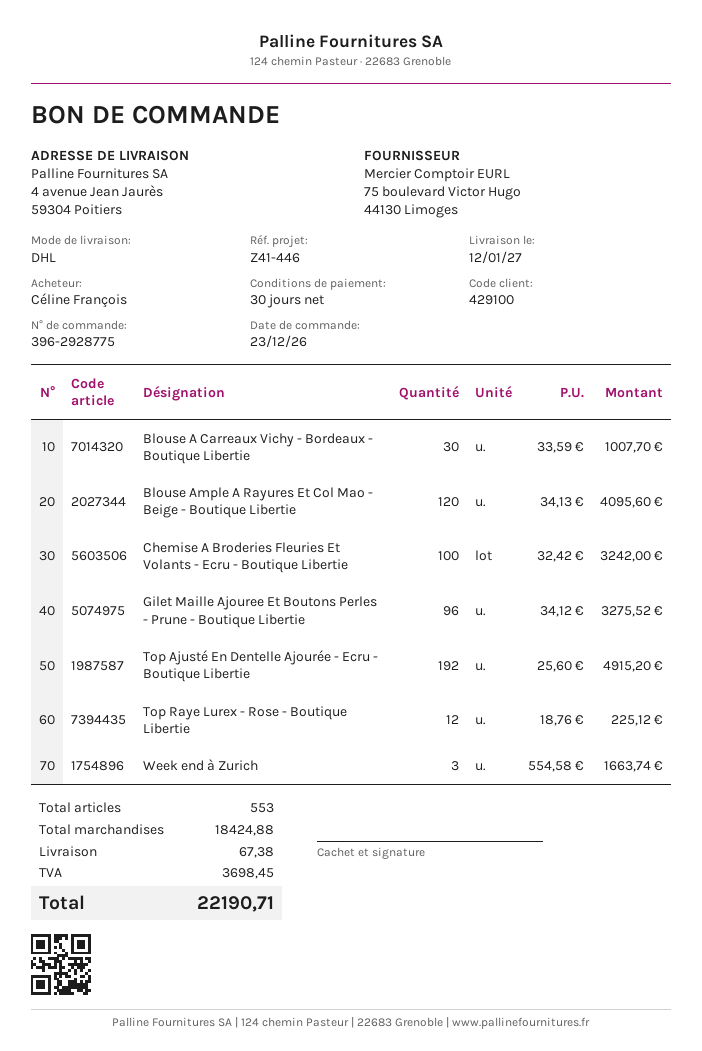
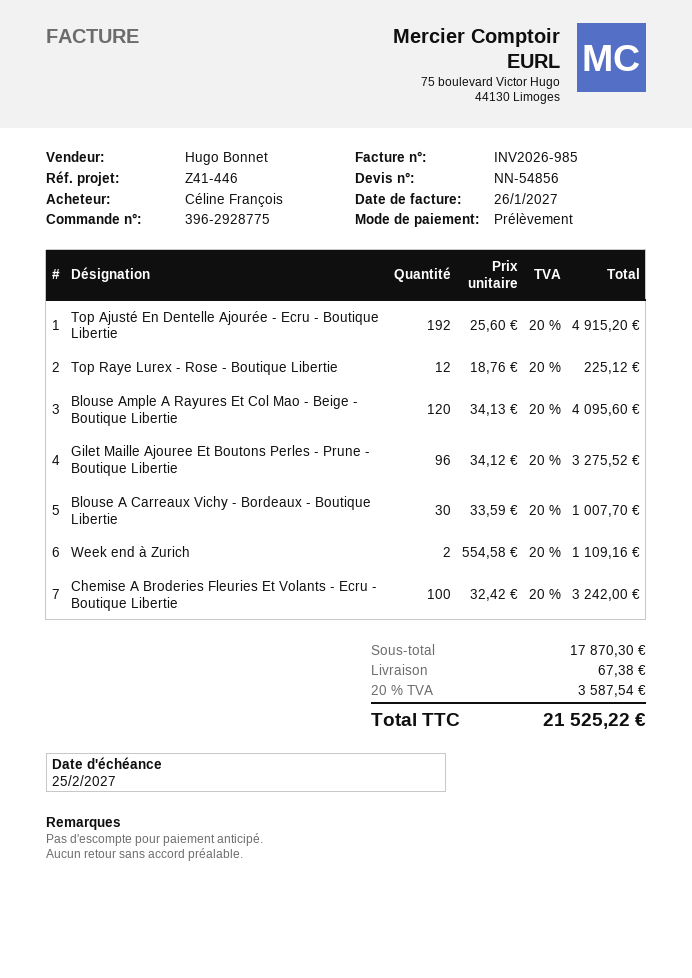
Week end à Zurich: 3 x 554.58 = 1663.74 -> 2 x 554.58 = 1109.16
subtotal: 18424.88 -> 17870.30
tax: 3698.45 -> 3587.54
total: 22190.71 -> 21525.22

